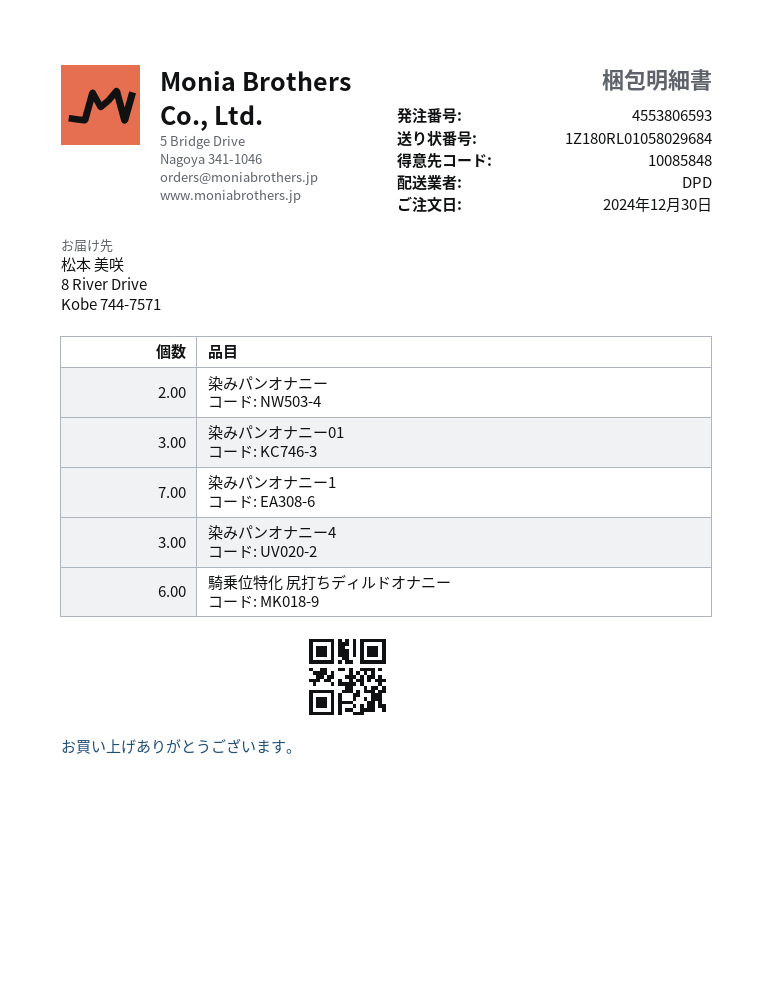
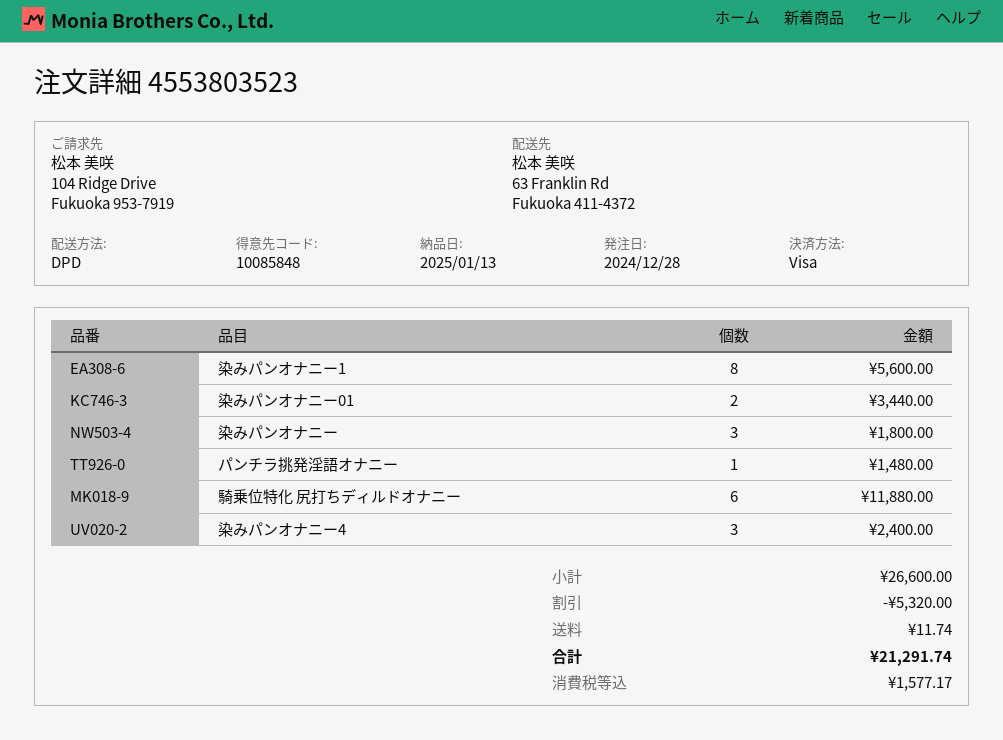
order number: 4553806593 -> 4553803523
order date: 2024-12-30 -> 2024-12-28
ship to: 8 River Drive, Kobe 744-7571 -> 63 Franklin Rd, Fukuoka 411-4372
染みパンオナニー: 2 -> 3
染みパンオナニー01: 3 -> 2
染みパンオナニー1: 7 -> 8
パンチラ挑発淫語オナニー: none -> 1

